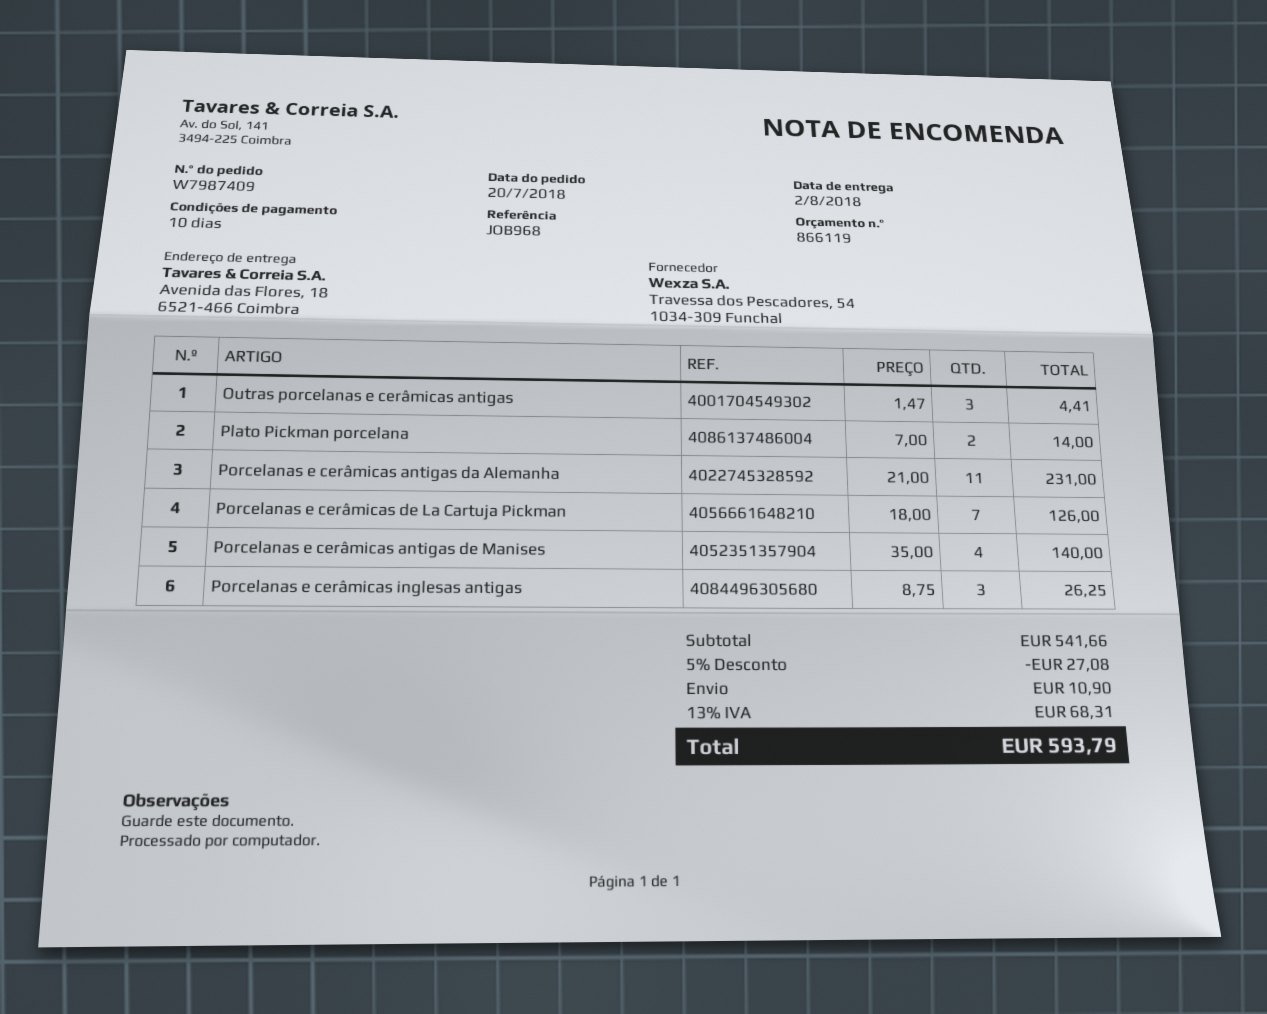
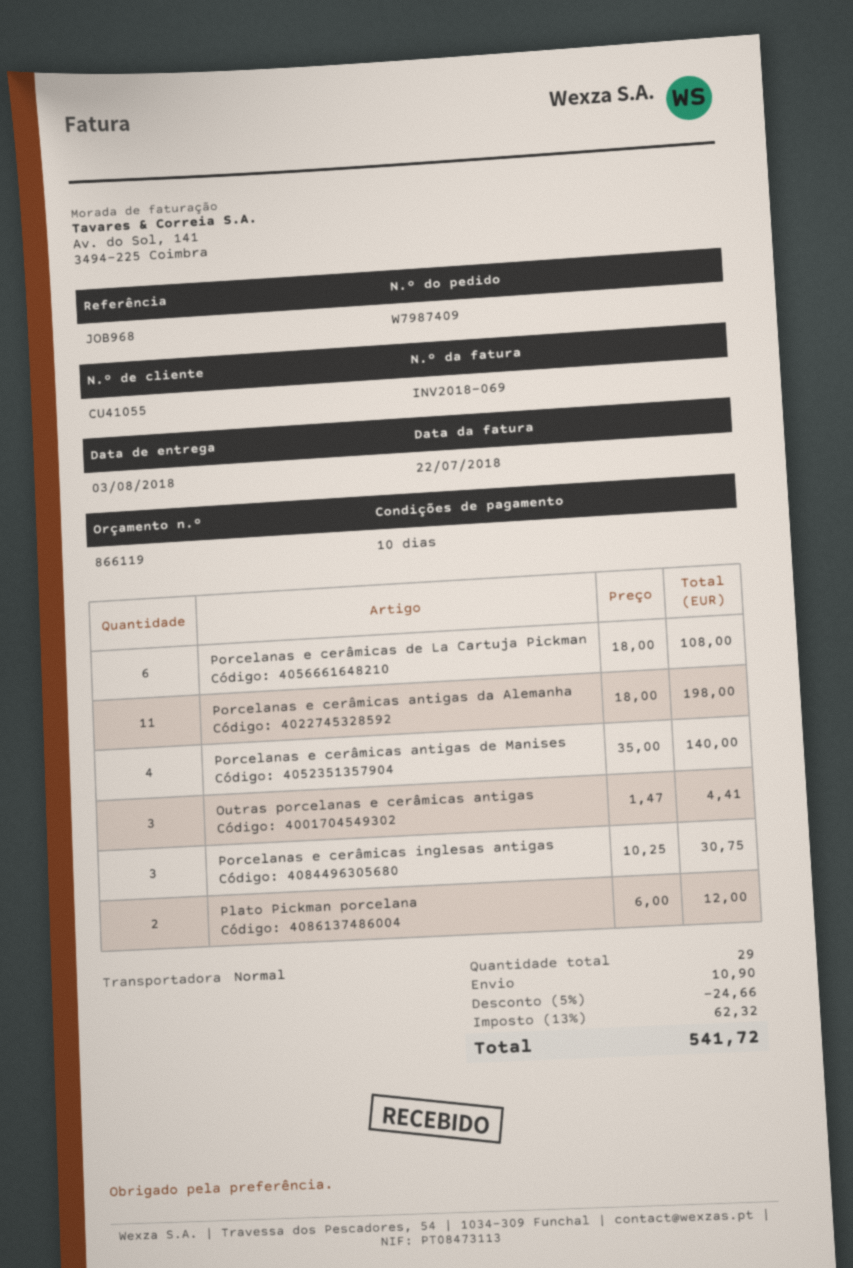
delivery date: 2018-08-02 -> 2018-08-03
Plato Pickman porcelana: 2 x 7.00 = 14.00 -> 2 x 6.00 = 12.00
Porcelanas e cerâmicas antigas da Alemanha: 11 x 21.00 = 231.00 -> 11 x 18.00 = 198.00
Porcelanas e cerâmicas de La Cartuja Pickman: 7 x 18.00 = 126.00 -> 6 x 18.00 = 108.00
Porcelanas e cerâmicas inglesas antigas: 3 x 8.75 = 26.25 -> 3 x 10.25 = 30.75
discount: 5% = 27.08 -> 5% = 24.66
tax: 13% = 68.31 -> 13% = 62.32
total: 593.79 -> 541.72

